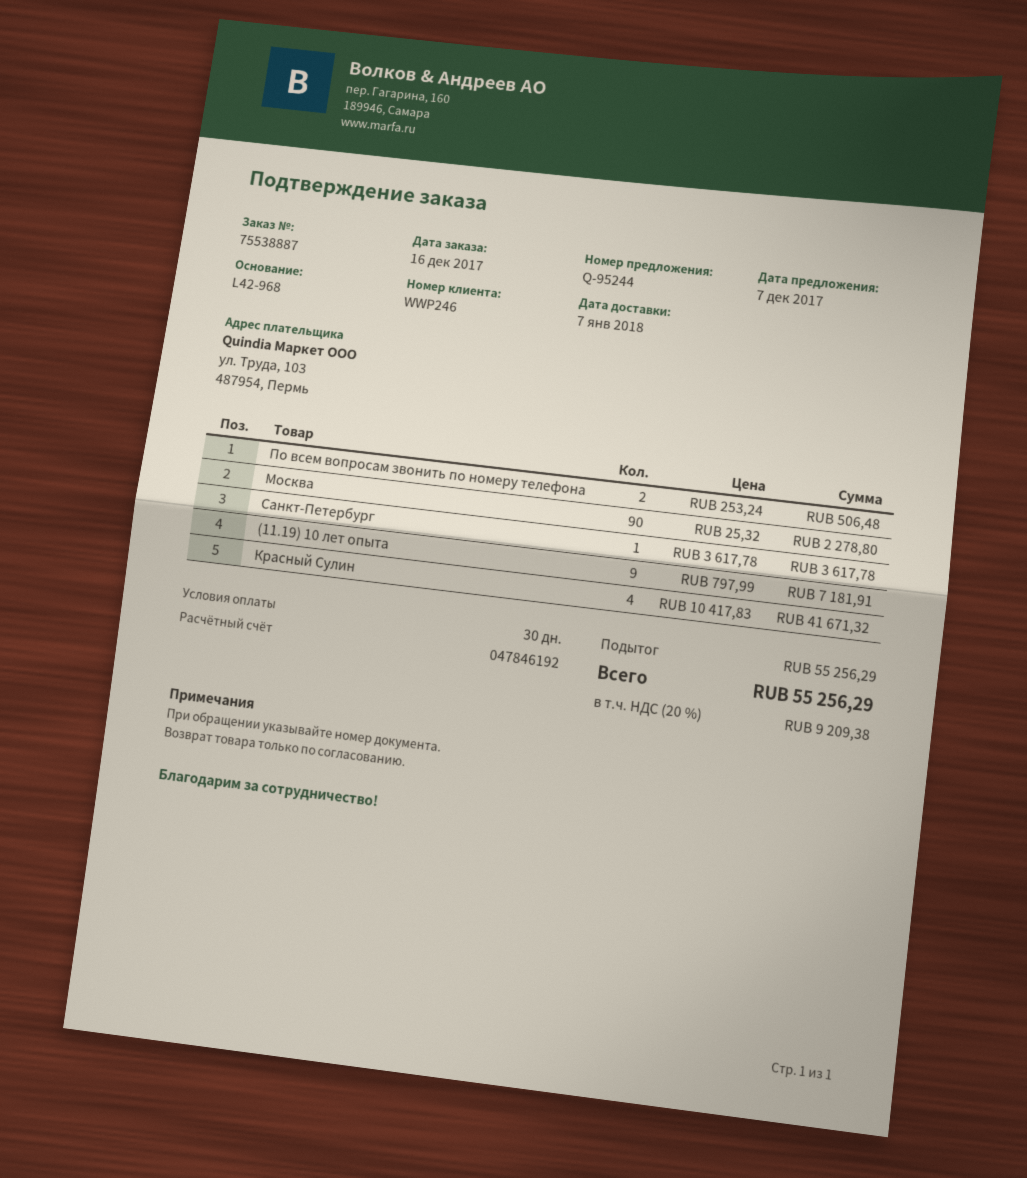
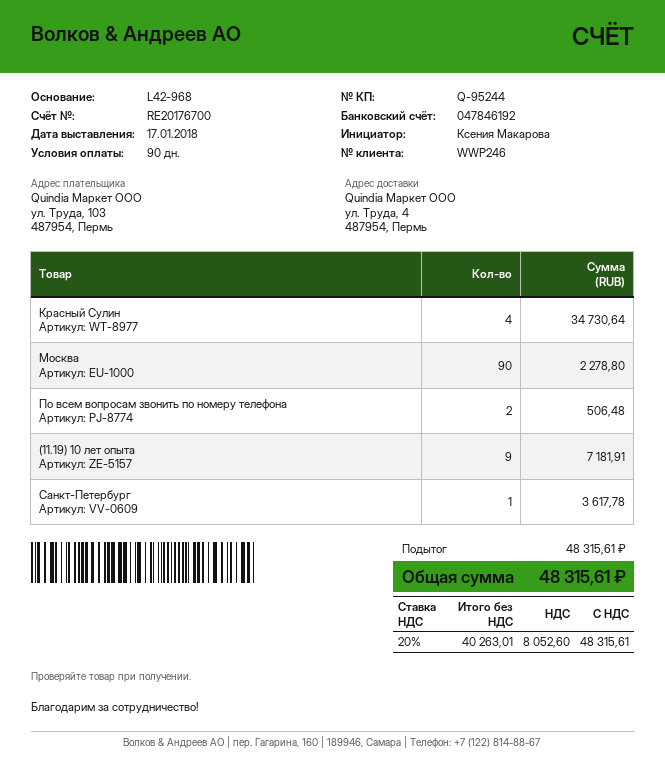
payment terms: 30 days -> 90 days
Красный Сулин: 4 for 41671.32 -> 4 for 34730.64
subtotal: 55256.29 -> 48315.61
tax: 20% = 9209.38 -> 20% = 8052.60
total: 55256.29 -> 48315.61

